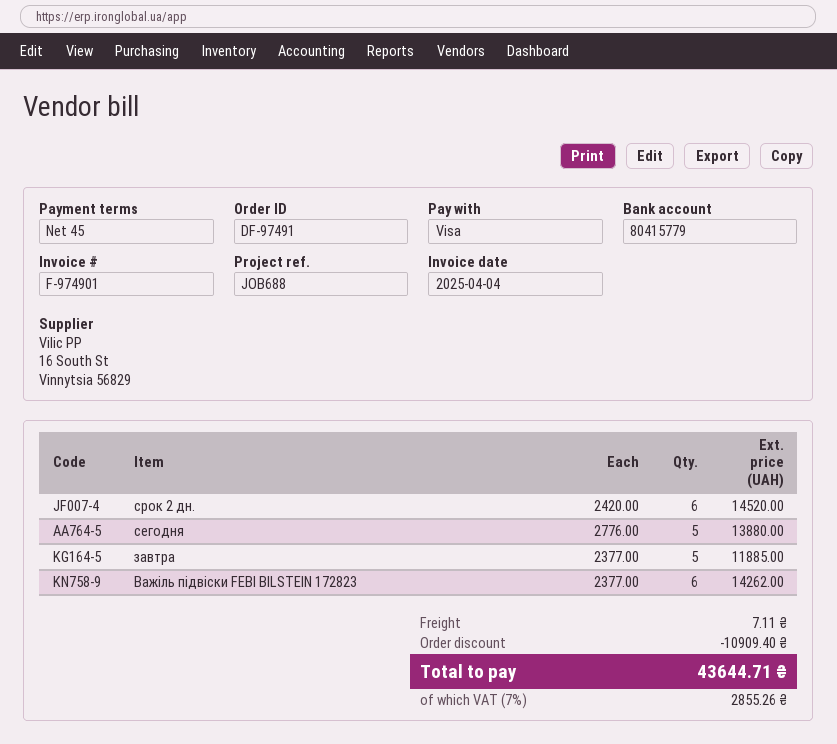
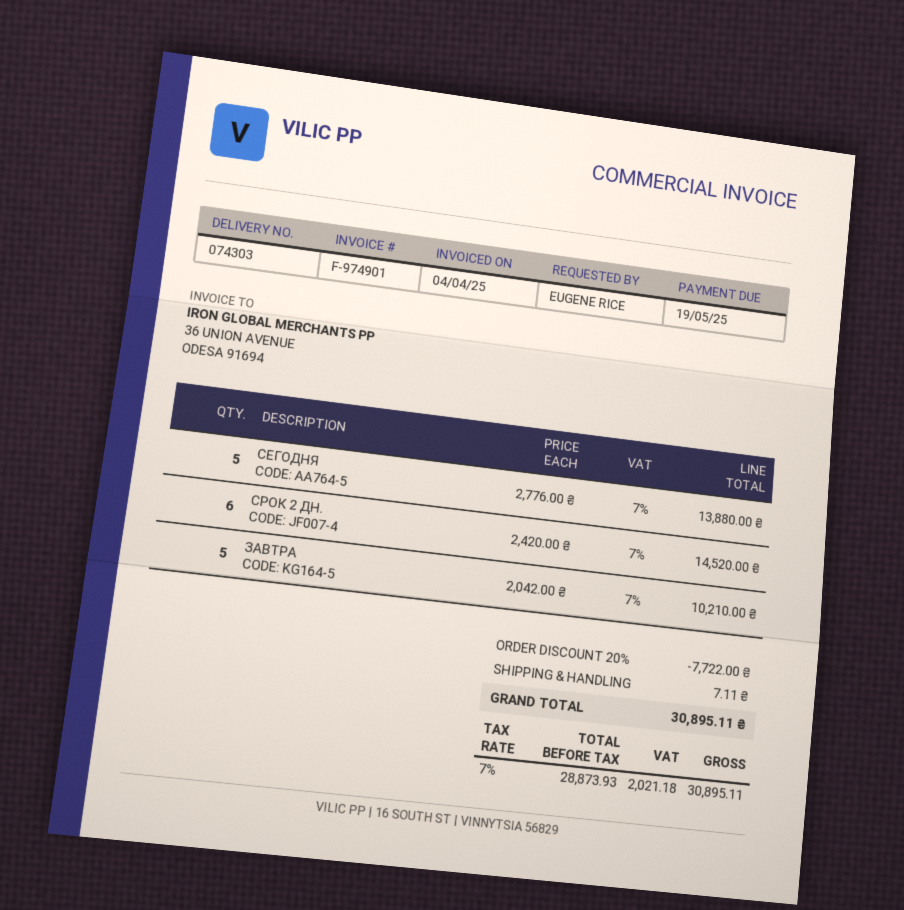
завтра: 5 x 2377.00 = 11885.00 -> 5 x 2042.00 = 10210.00
Важіль підвіски FEBI BILSTEIN 172823: 6 x 2377.00 = 14262.00 -> none
discount: 10909.40 -> 7722.00
tax: 7% = 2855.26 -> 7% = 2021.18
total: 43644.71 -> 30895.11

